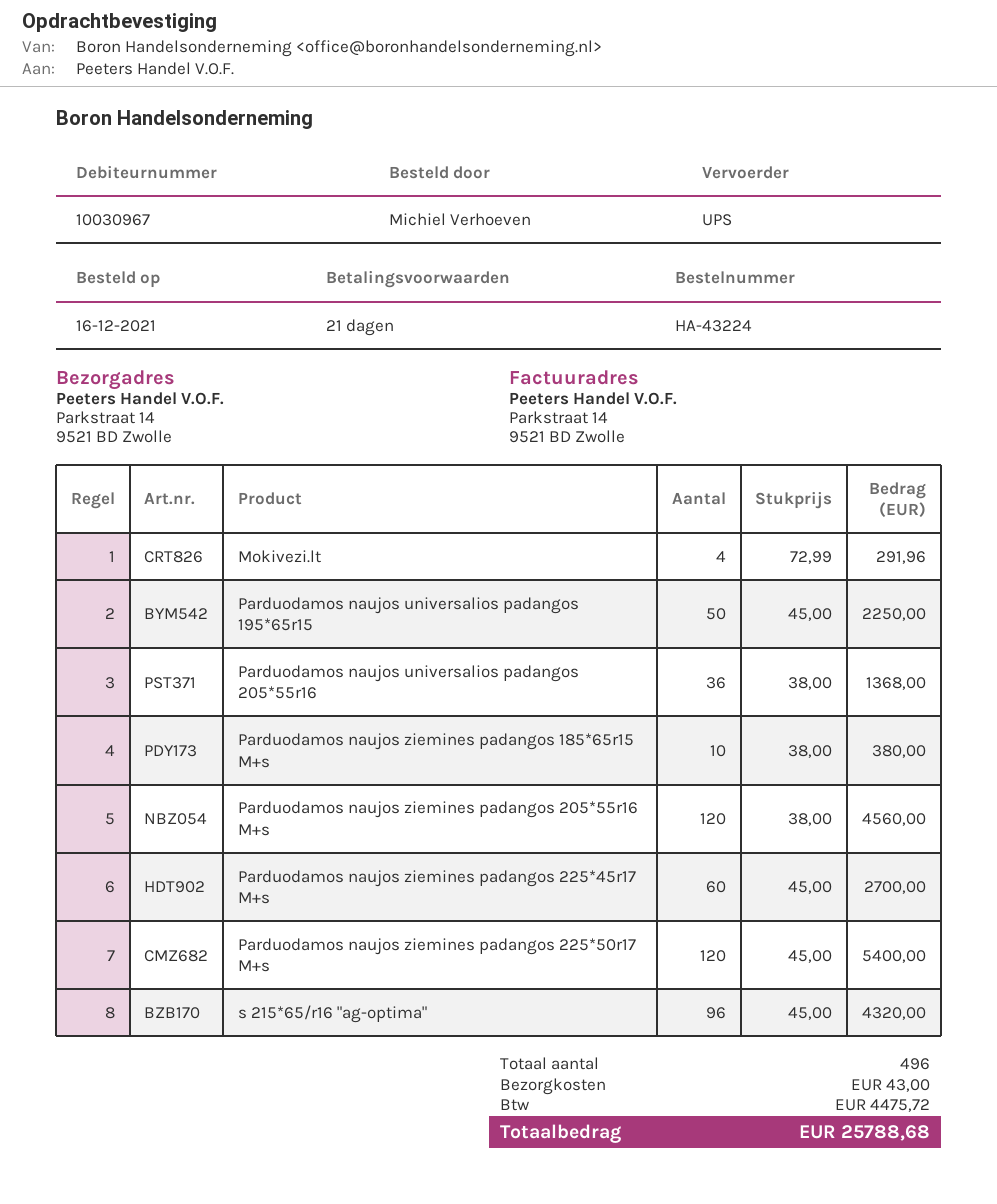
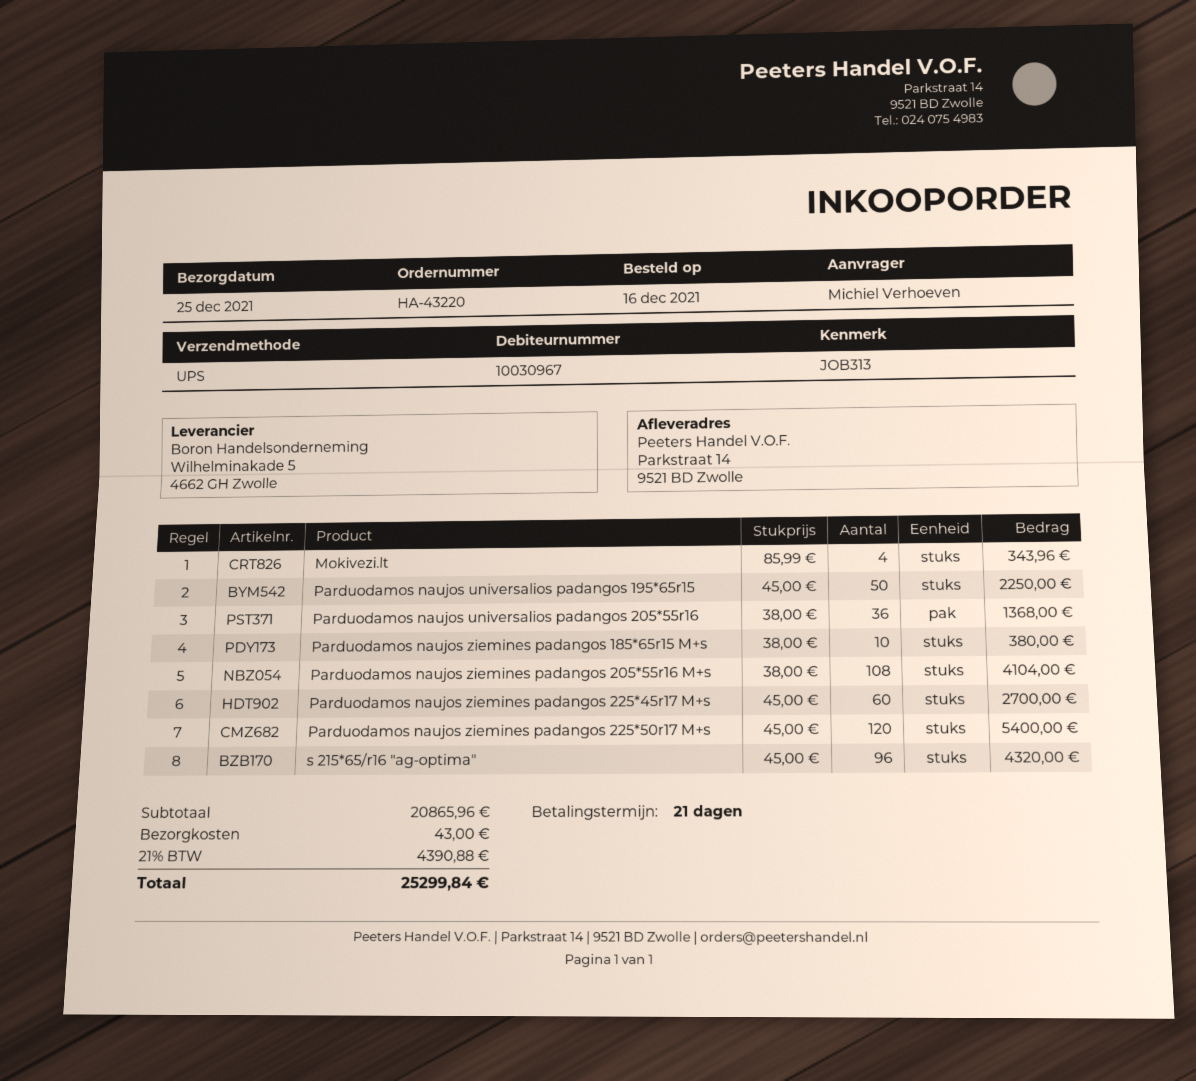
order number: HA-43224 -> HA-43220
Mokivezi.lt: 4 x 72.99 = 291.96 -> 4 x 85.99 = 343.96
Parduodamos naujos ziemines padangos 205*55r16 M+s: 120 x 38.00 = 4560.00 -> 108 x 38.00 = 4104.00
tax: 4475.72 -> 4390.88
total: 25788.68 -> 25299.84

